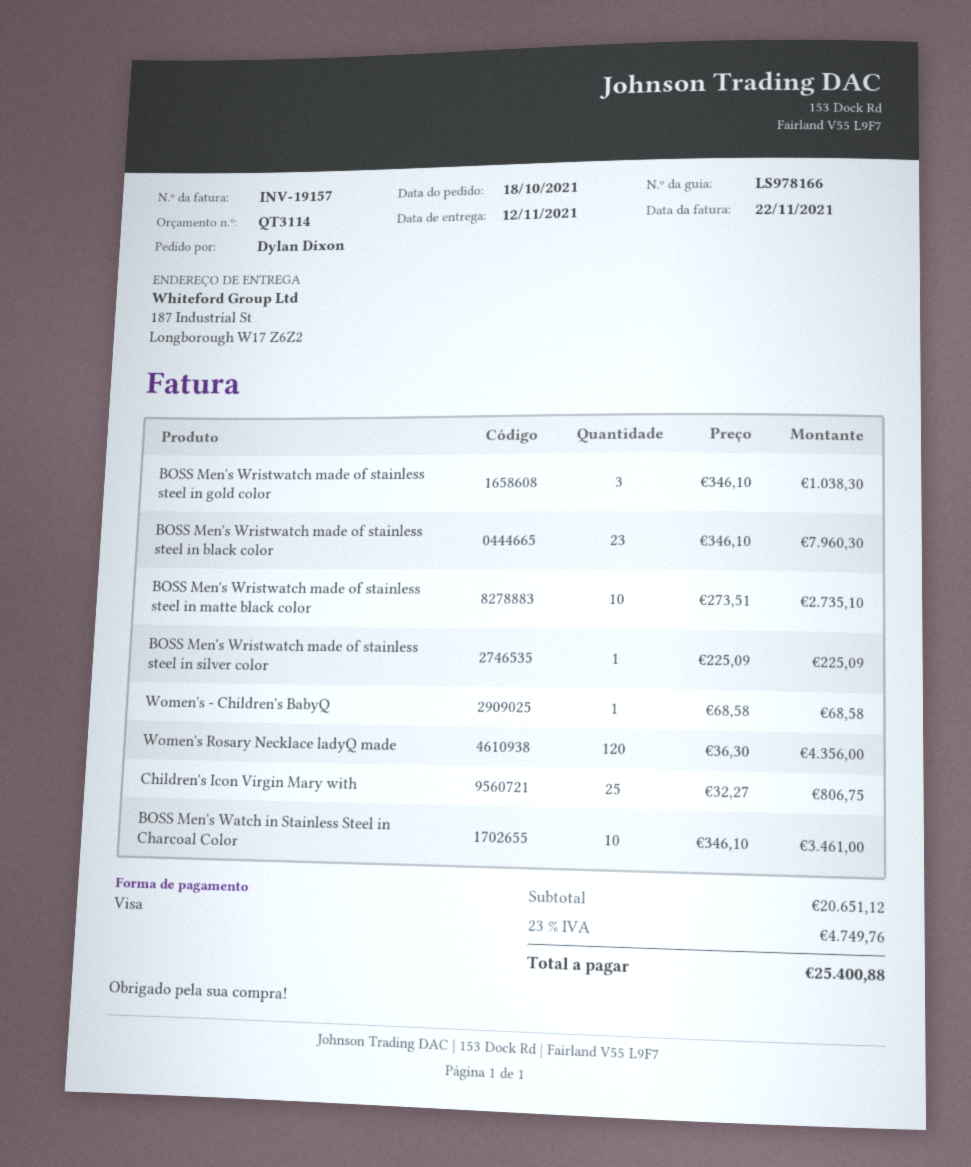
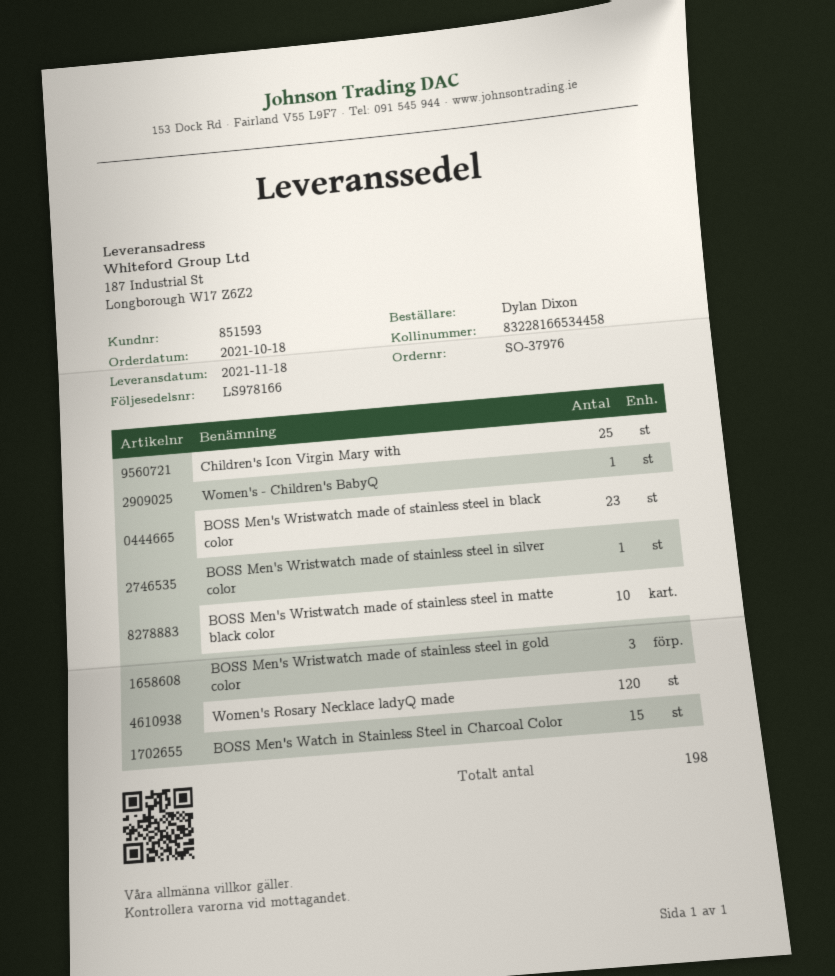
delivery date: 2021-11-12 -> 2021-11-18
BOSS Men's Watch in Stainless Steel in Charcoal Color: 10 -> 15

